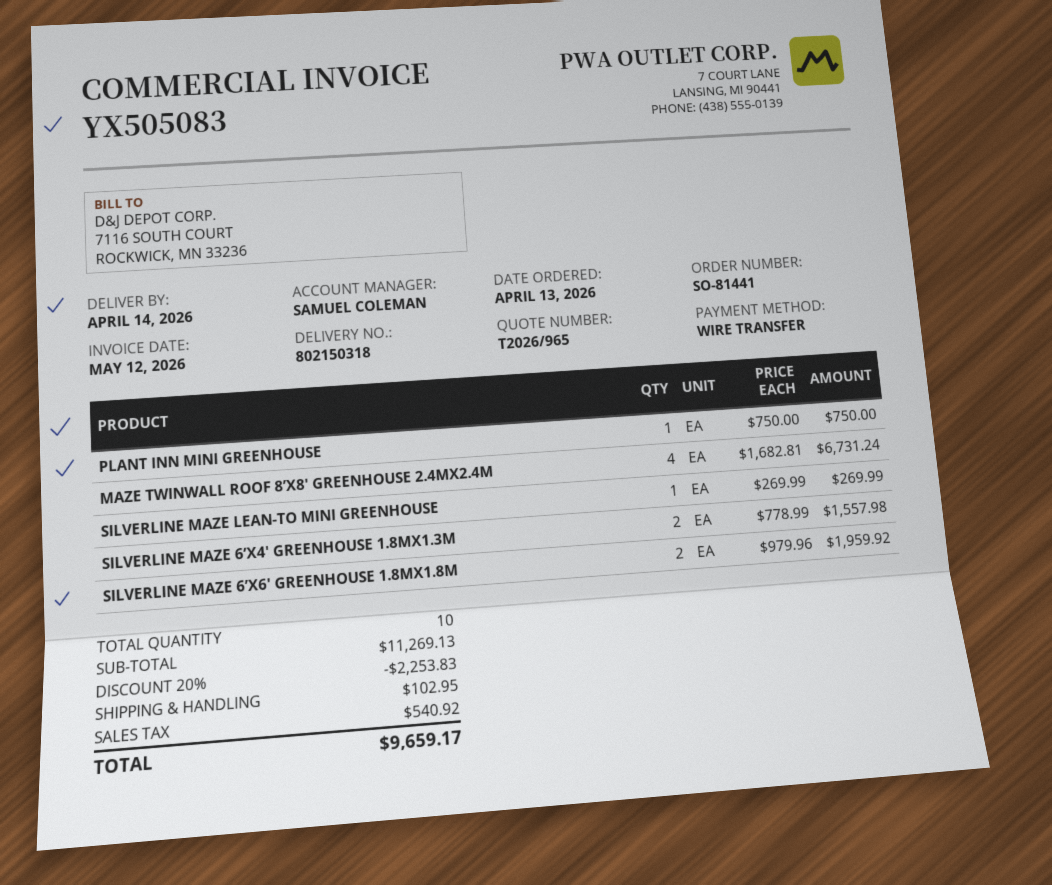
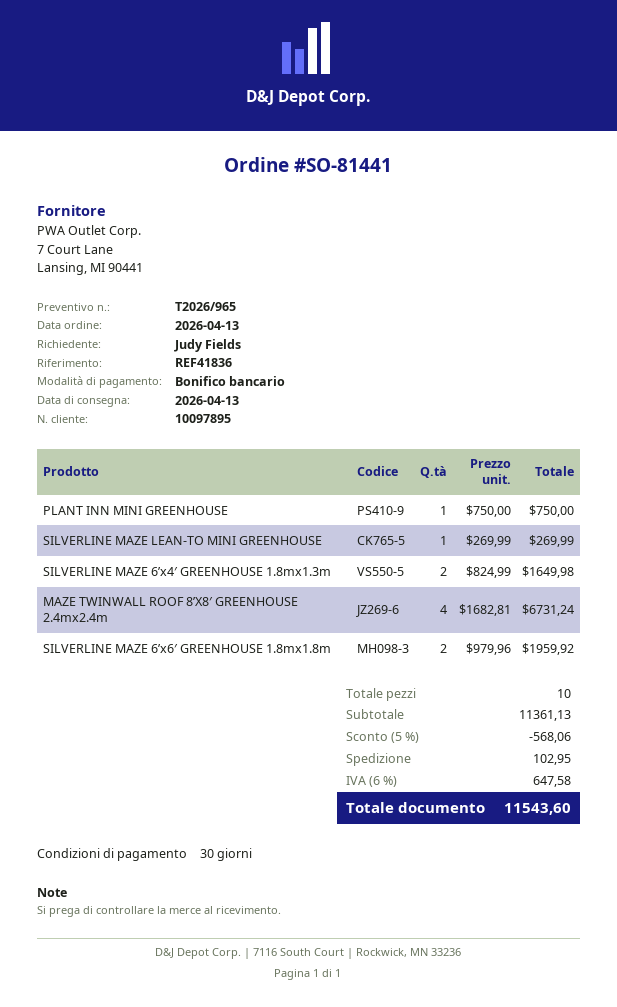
delivery date: 2026-04-14 -> 2026-04-13
SILVERLINE MAZE 6’X4′ GREENHOUSE 1.8MX1.3M: 2 x 778.99 = 1557.98 -> 2 x 824.99 = 1649.98
subtotal: 11269.13 -> 11361.13
discount: 20% = 2253.83 -> 5% = 568.06
tax: 540.92 -> 647.58
total: 9659.17 -> 11543.60

